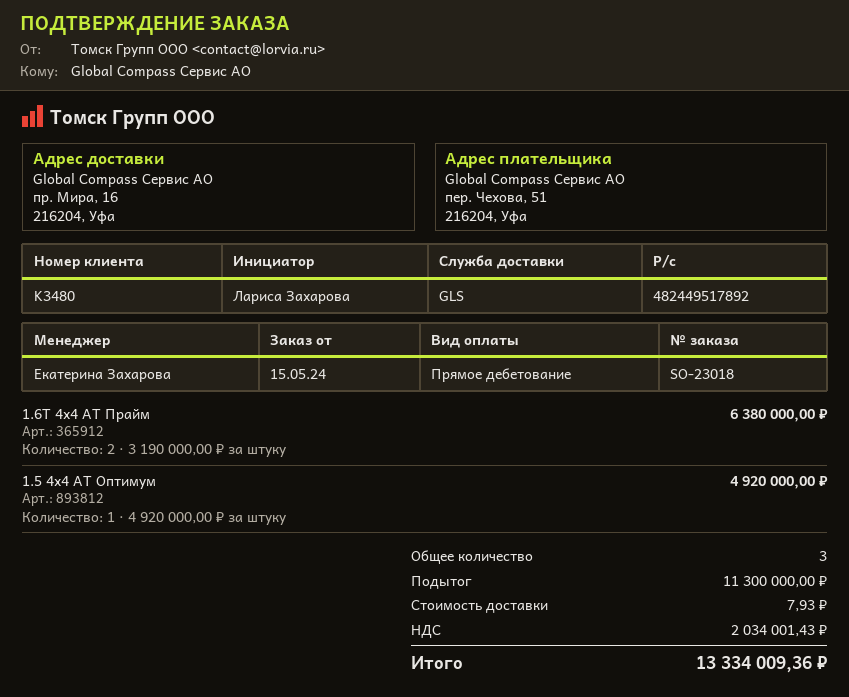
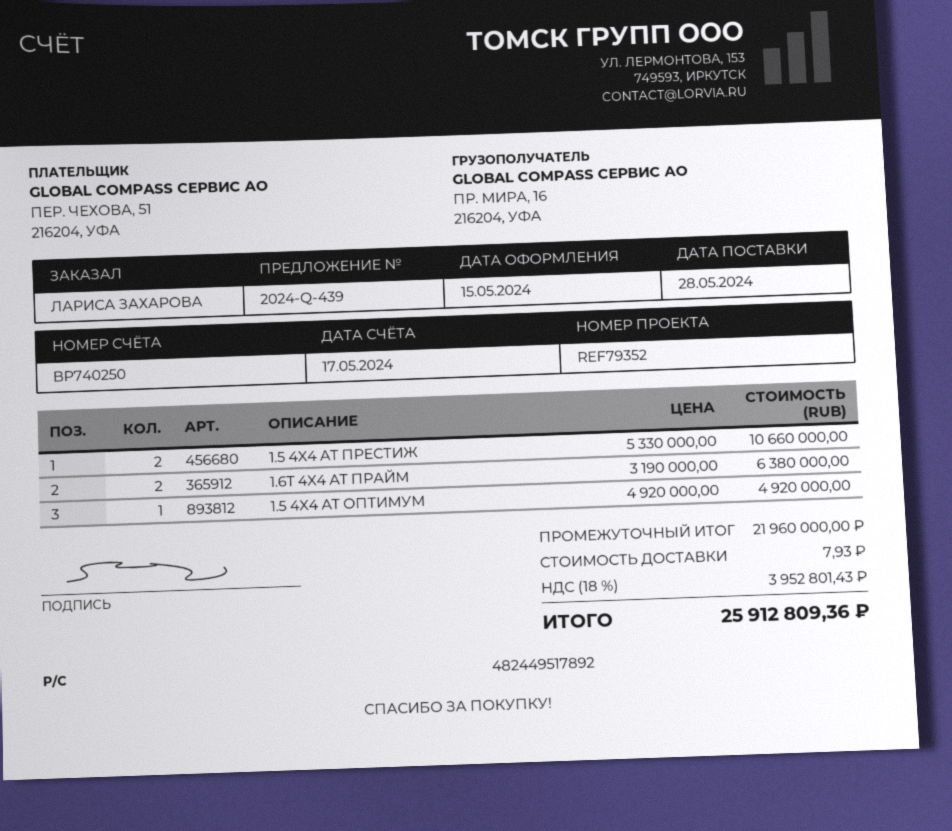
1.5 4X4 AT ПРЕСТИЖ: none -> 2 x 5330000.00 = 10660000.00
subtotal: 11300000.00 -> 21960000.00
tax: 2034001.43 -> 3952801.43
total: 13334009.36 -> 25912809.36

